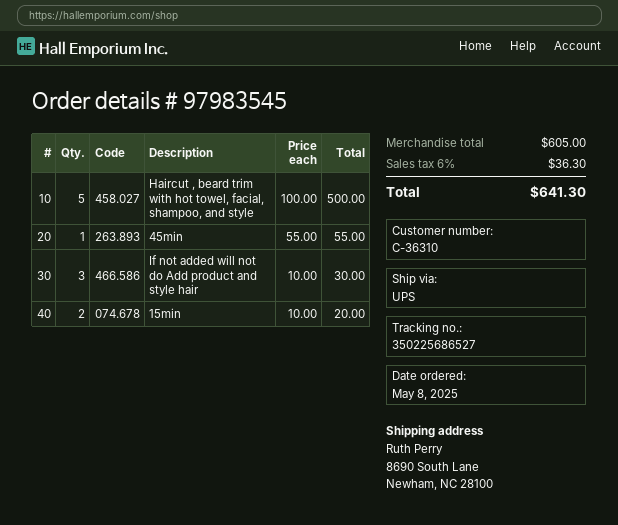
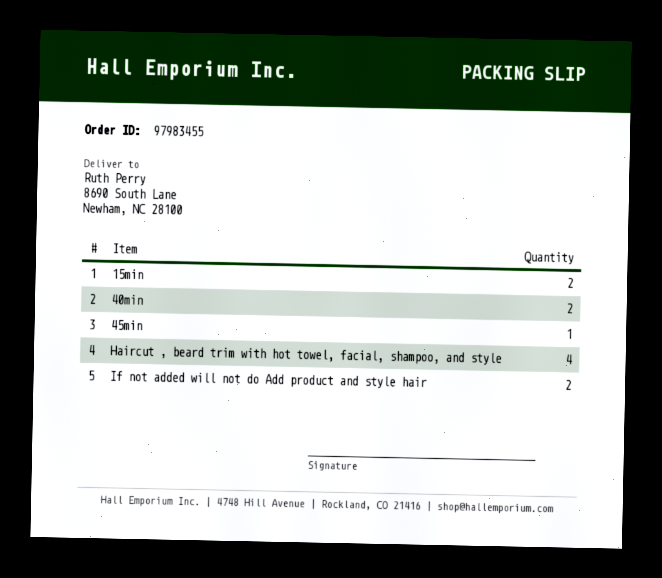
order number: 97983545 -> 97983455
Haircut , beard trim with hot towel, facial, shampoo, and style: 5 -> 4
If not added will not do Add product and style hair: 3 -> 2
40min: none -> 2

